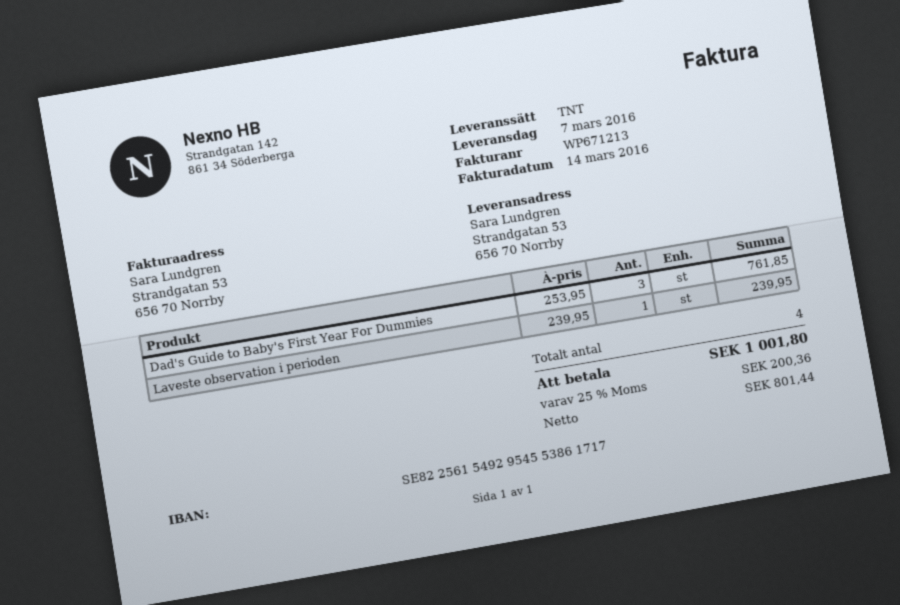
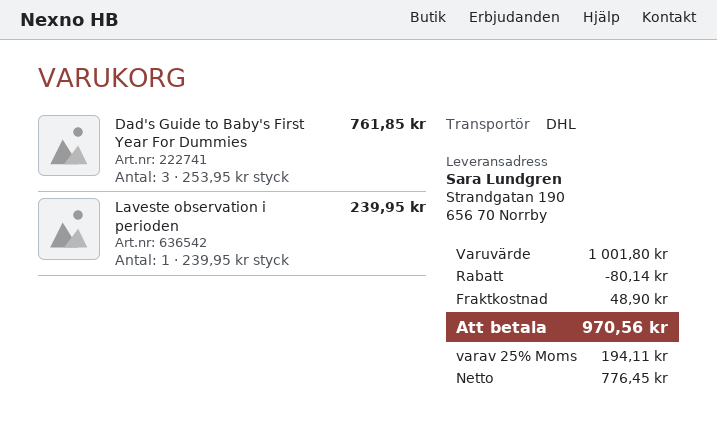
shipping method: TNT -> DHL
ship to: Strandgatan 53, 656 70 Norrby -> Strandgatan 190, 656 70 Norrby
discount: none -> 80.14
shipping: none -> 48.90
net: 801.44 -> 776.45
tax: 25% = 200.36 -> 25% = 194.11
total: 1001.80 -> 970.56

